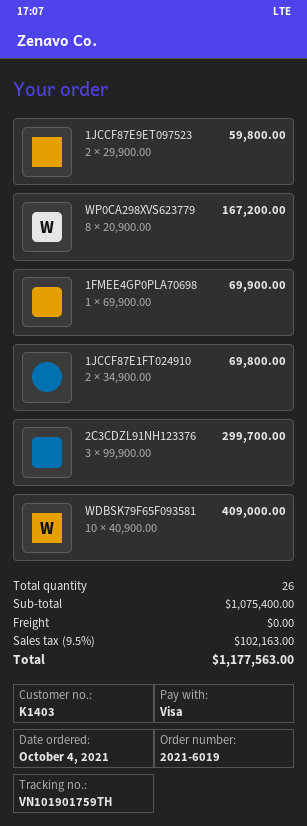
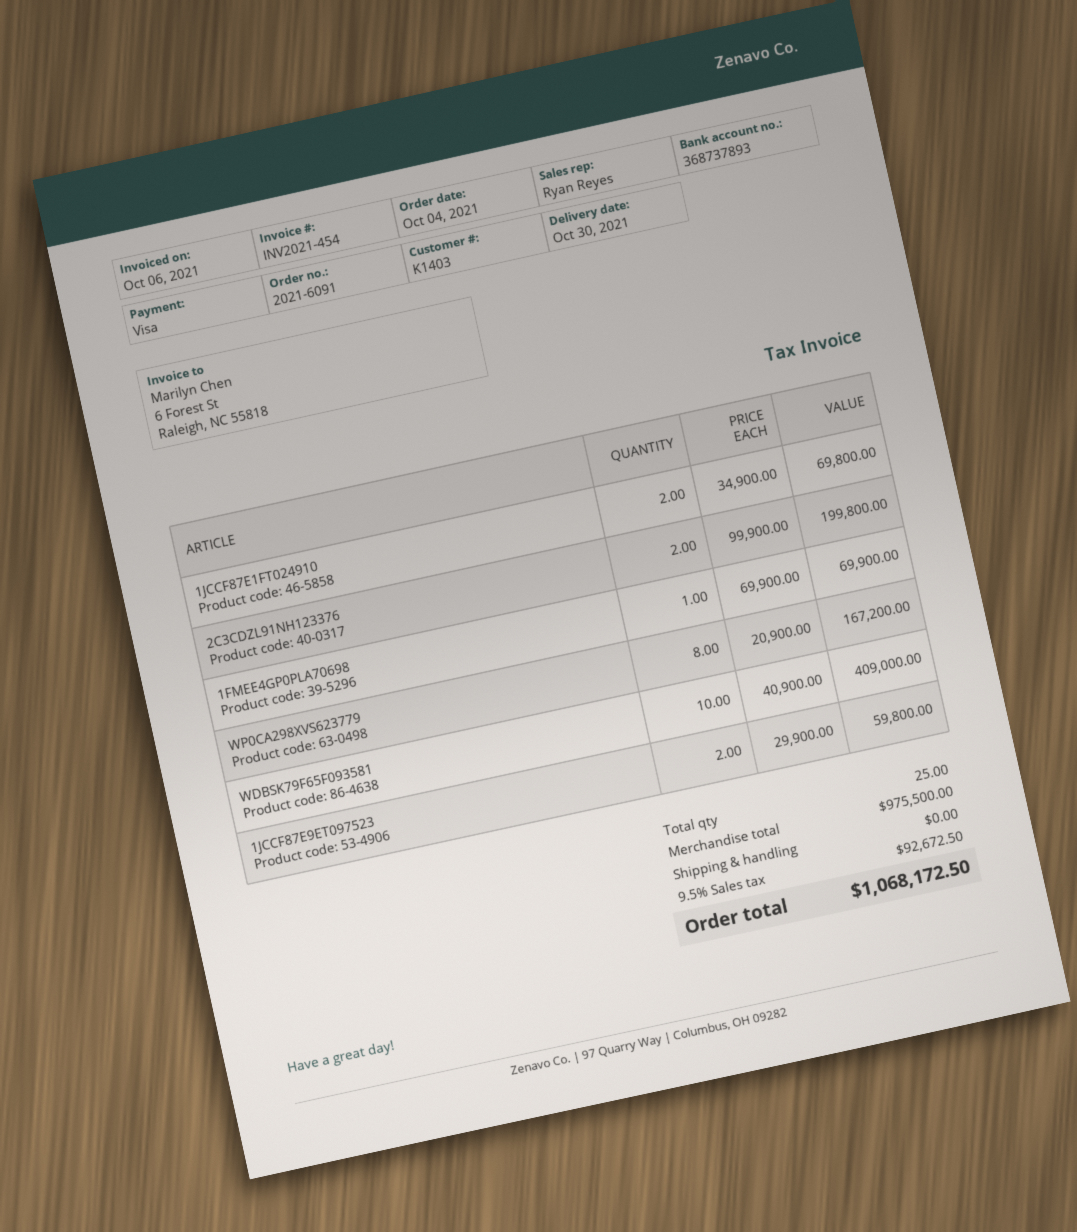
order number: 2021-6019 -> 2021-6091
2C3CDZL91NH123376: 3 x 99900.00 = 299700.00 -> 2 x 99900.00 = 199800.00
total quantity: 26 -> 25
subtotal: 1075400.00 -> 975500.00
tax: 9.5% = 102163.00 -> 9.5% = 92672.50
total: 1177563.00 -> 1068172.50

